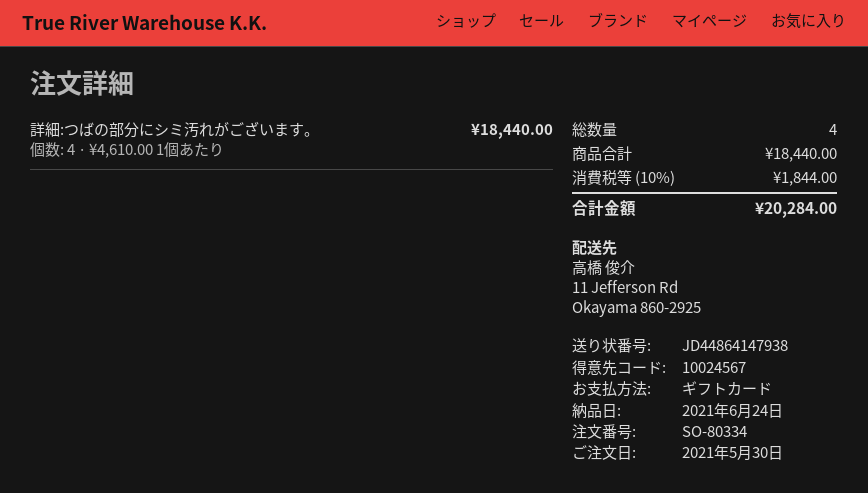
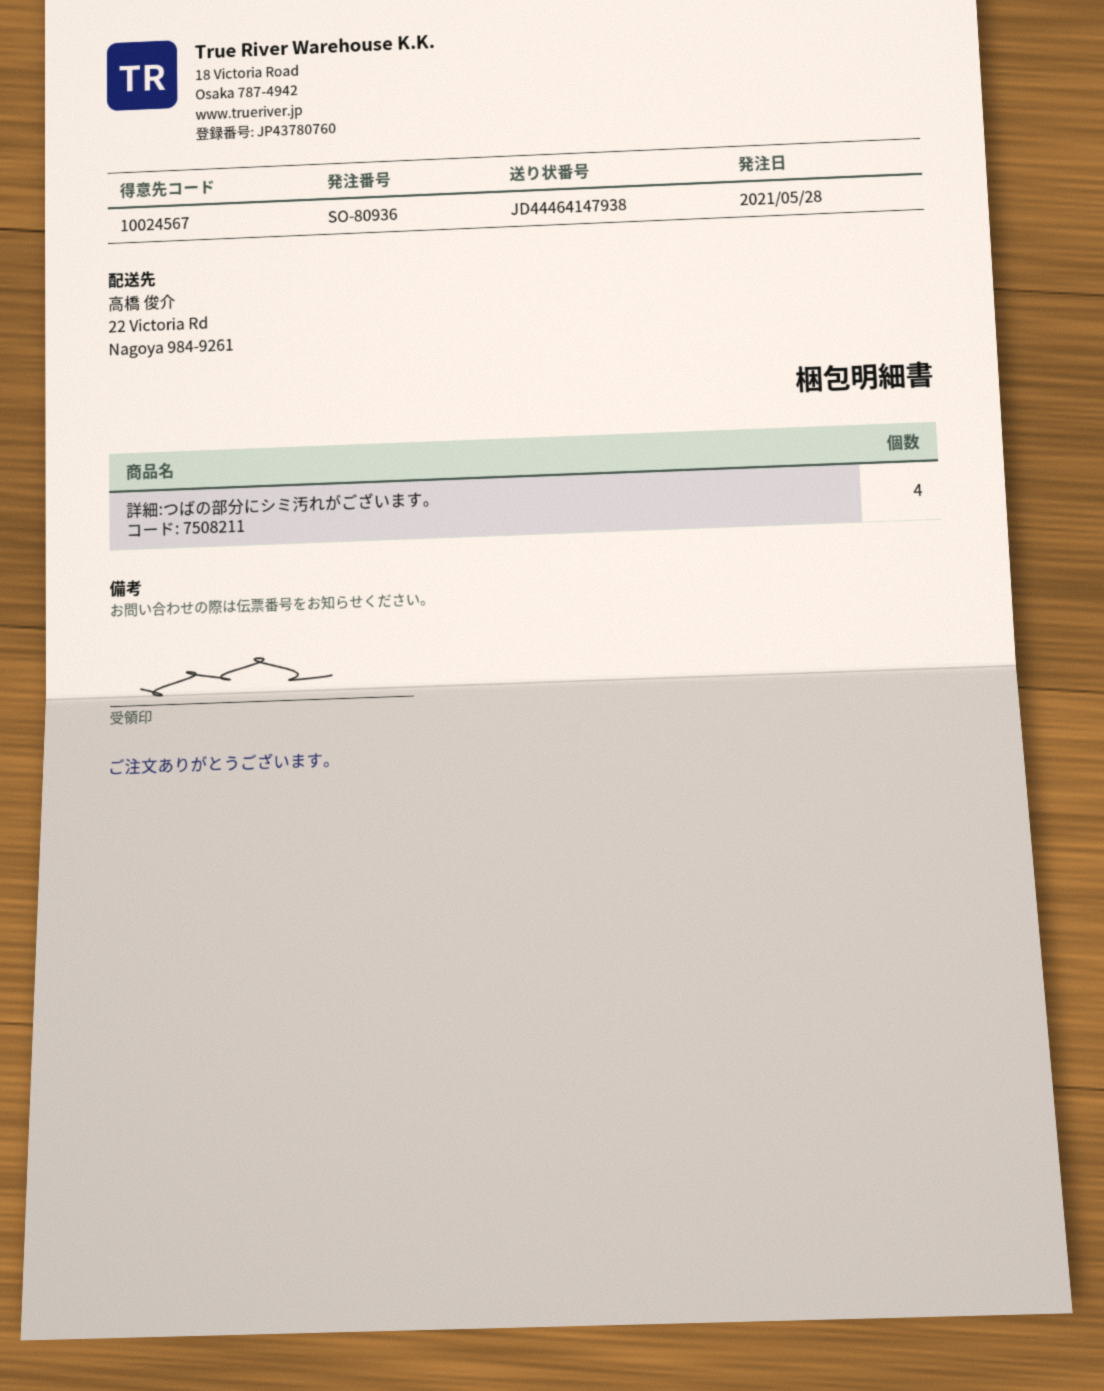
order number: SO-80334 -> SO-80936
order date: 2021-05-30 -> 2021-05-28
tracking number: JD44864147938 -> JD44464147938
ship to: 11 Jefferson Rd, Okayama 860-2925 -> 22 Victoria Rd, Nagoya 984-9261

